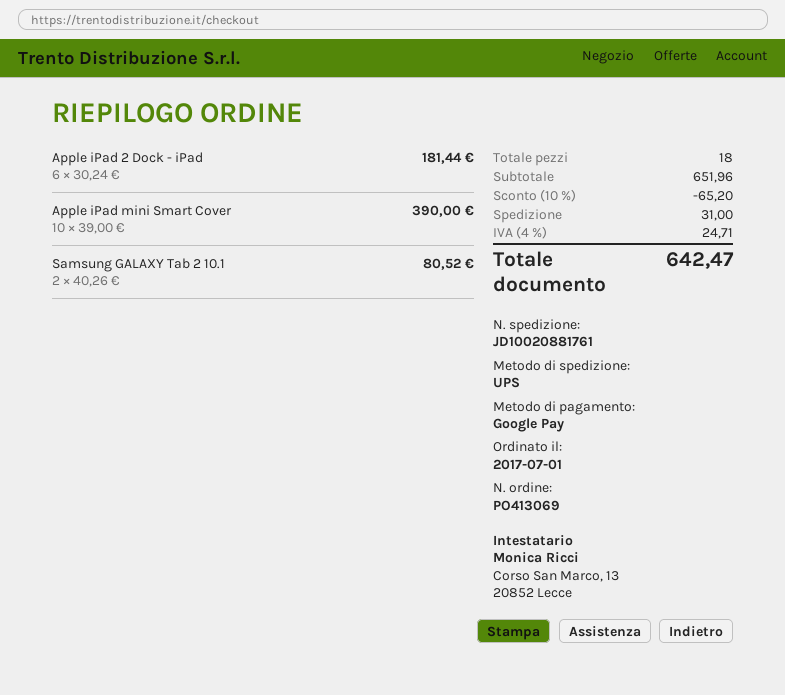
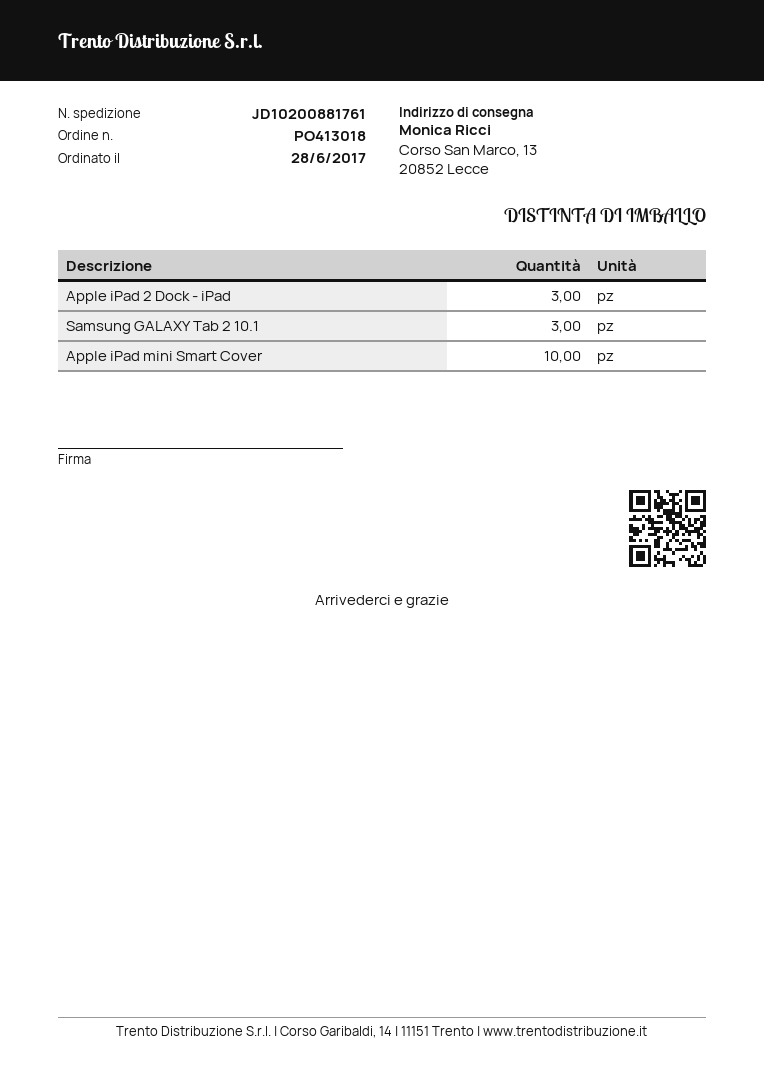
order number: PO413069 -> PO413018
order date: 2017-07-01 -> 2017-06-28
tracking number: JD10020881761 -> JD10200881761
Apple iPad 2 Dock - iPad: 6 -> 3
Samsung GALAXY Tab 2 10.1: 2 -> 3

